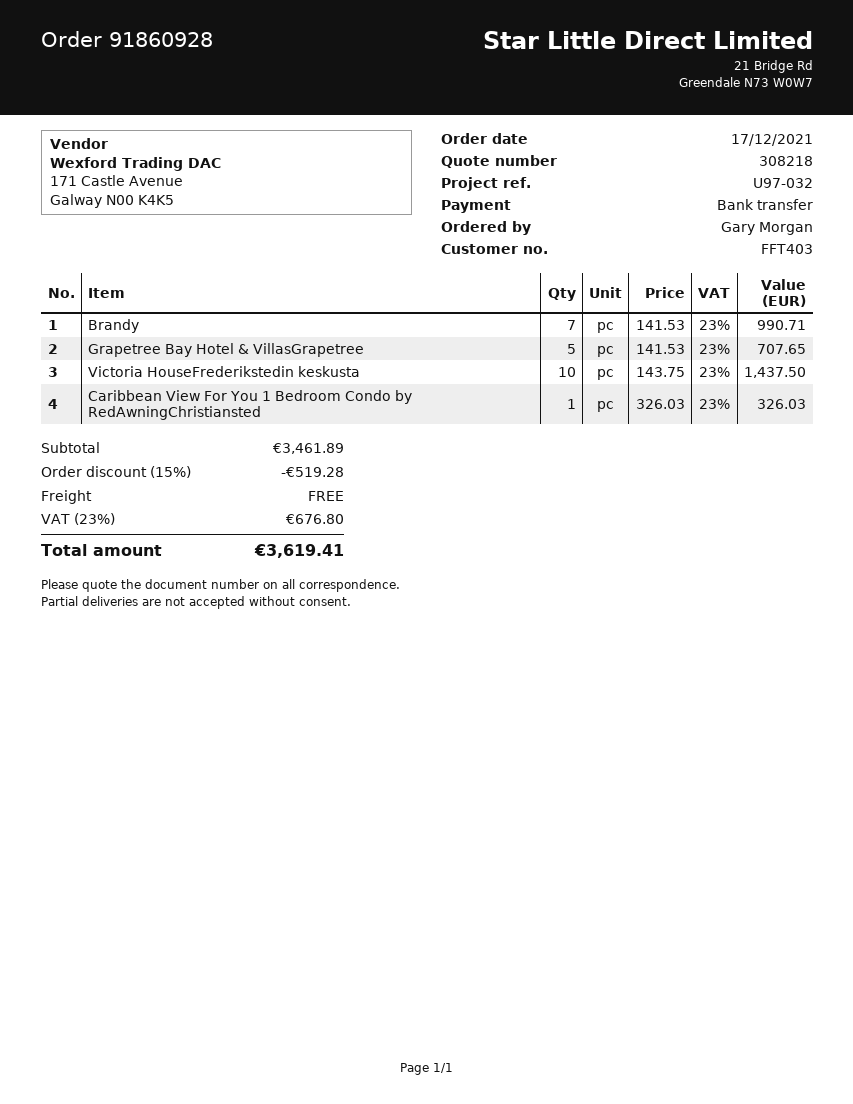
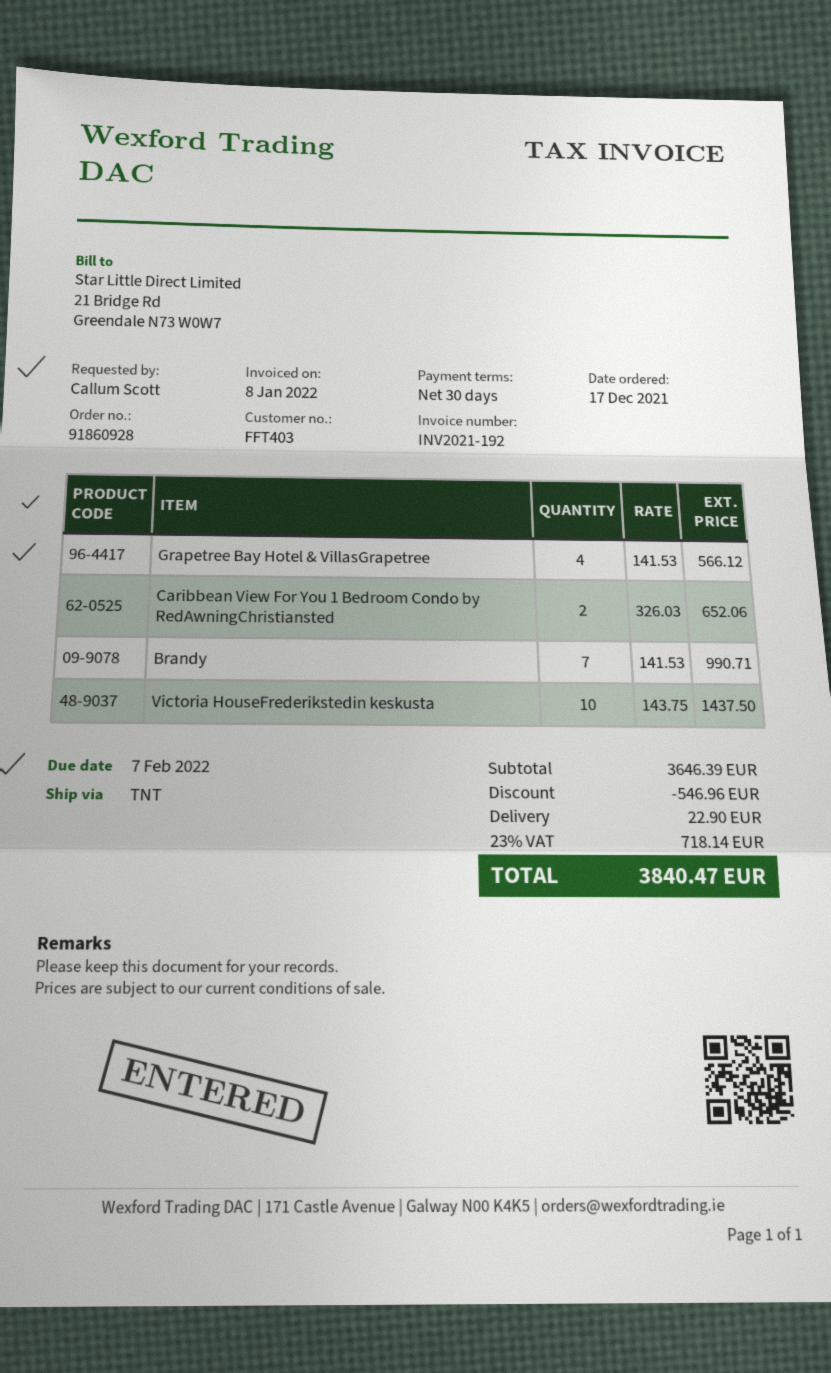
ordered by: Gary Morgan -> Callum Scott
Grapetree Bay Hotel & VillasGrapetree: 5 x 141.53 = 707.65 -> 4 x 141.53 = 566.12
Caribbean View For You 1 Bedroom Condo by RedAwningChristiansted: 1 x 326.03 = 326.03 -> 2 x 326.03 = 652.06
subtotal: 3461.89 -> 3646.39
discount: 519.28 -> 546.96
shipping: 0.00 -> 22.90
tax: 23% = 676.80 -> 23% = 718.14
total: 3619.41 -> 3840.47

